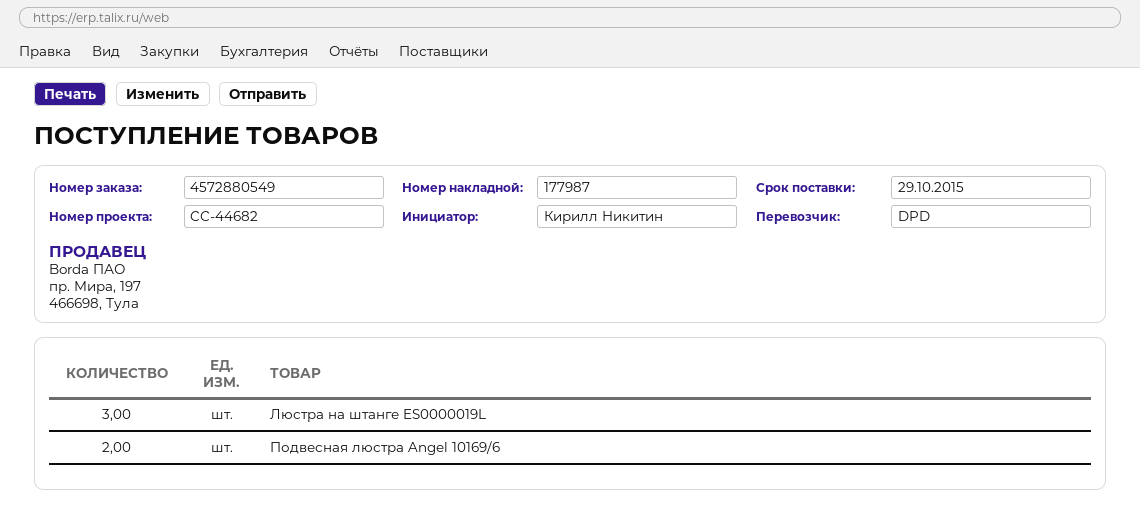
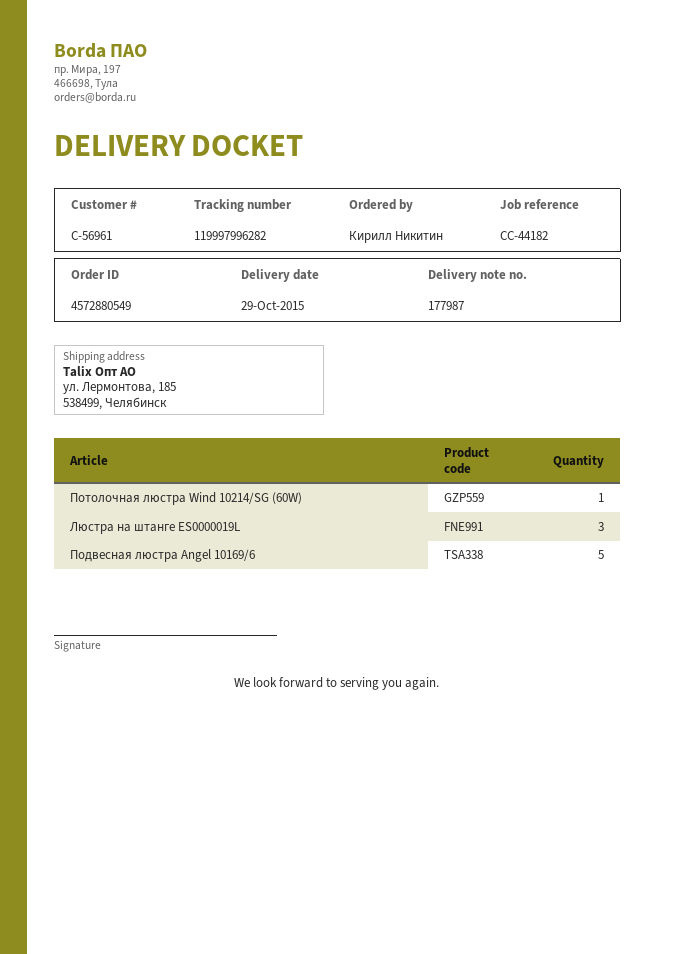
reference: CC-44682 -> CC-44182
Подвесная люстра Angel 10169/6: 2 -> 5
Потолочная люстра Wind 10214/SG (60W): none -> 1

